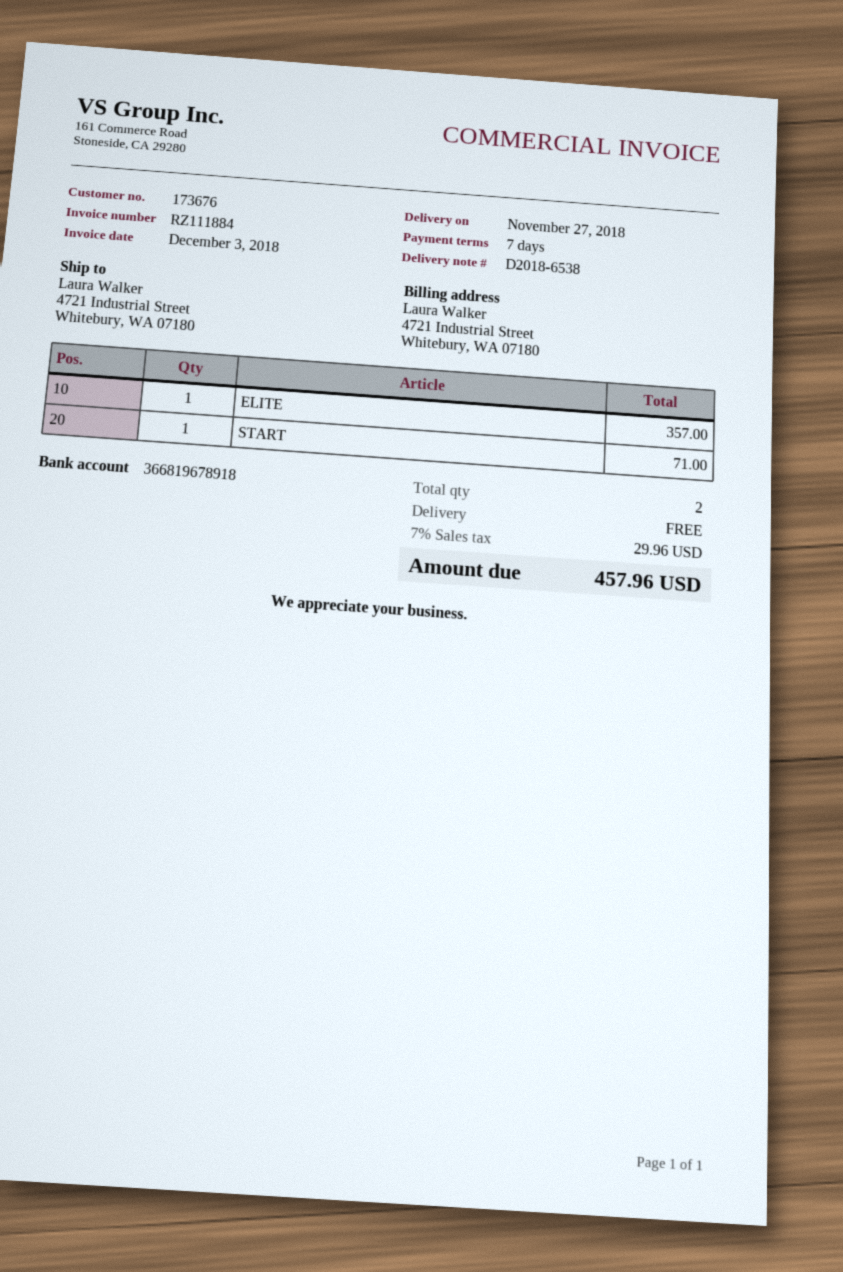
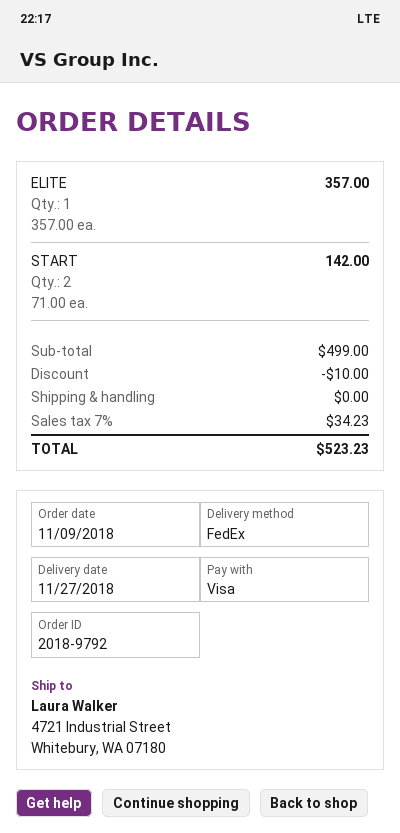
START: 1 for 71.00 -> 2 for 142.00
discount: none -> 10.00
tax: 7% = 29.96 -> 7% = 34.23
total: 457.96 -> 523.23

